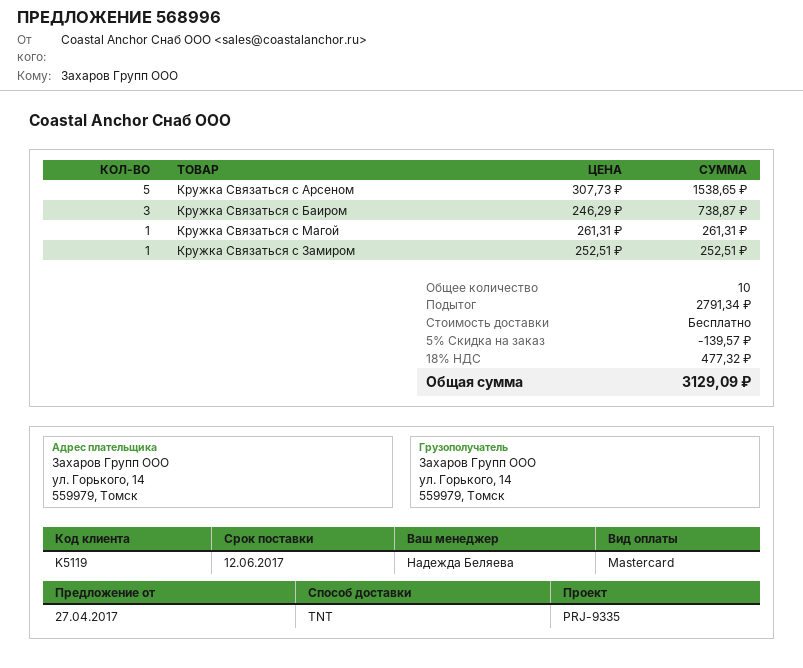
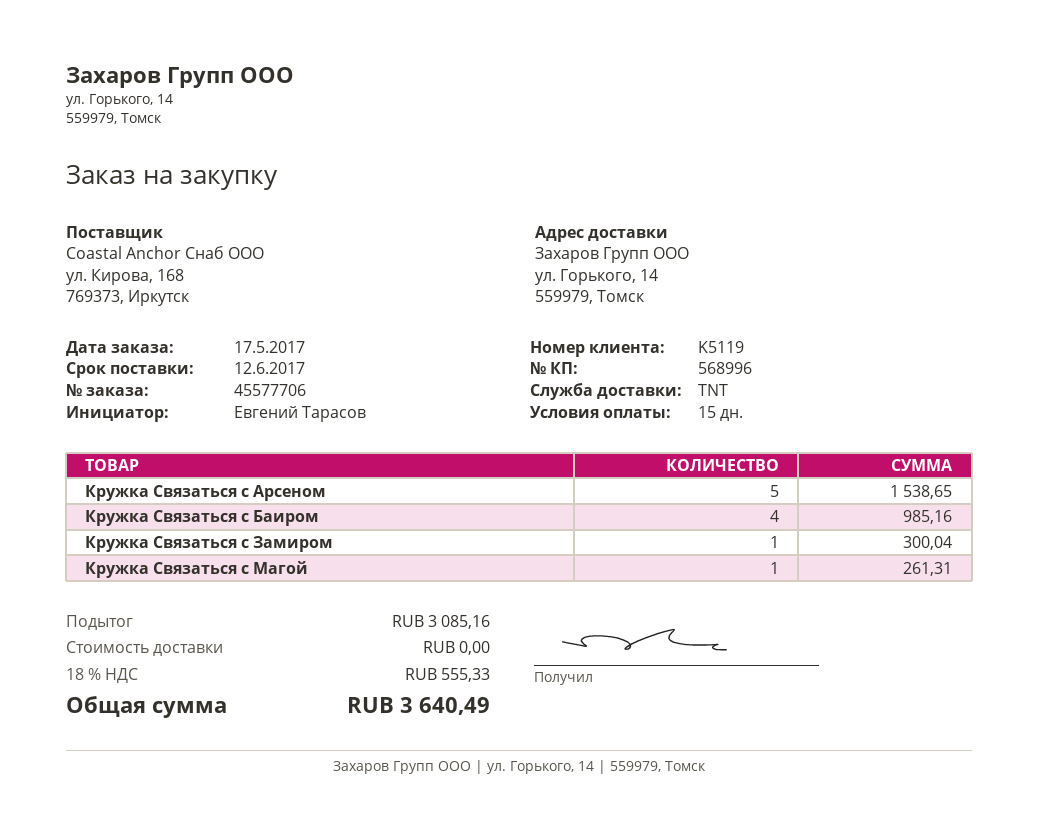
Кружка Связаться с Баиром: 3 for 738.87 -> 4 for 985.16
Кружка Связаться с Замиром: 1 for 252.51 -> 1 for 300.04
subtotal: 2791.34 -> 3085.16
discount: 5% = 139.57 -> none
tax: 18% = 477.32 -> 18% = 555.33
total: 3129.09 -> 3640.49

